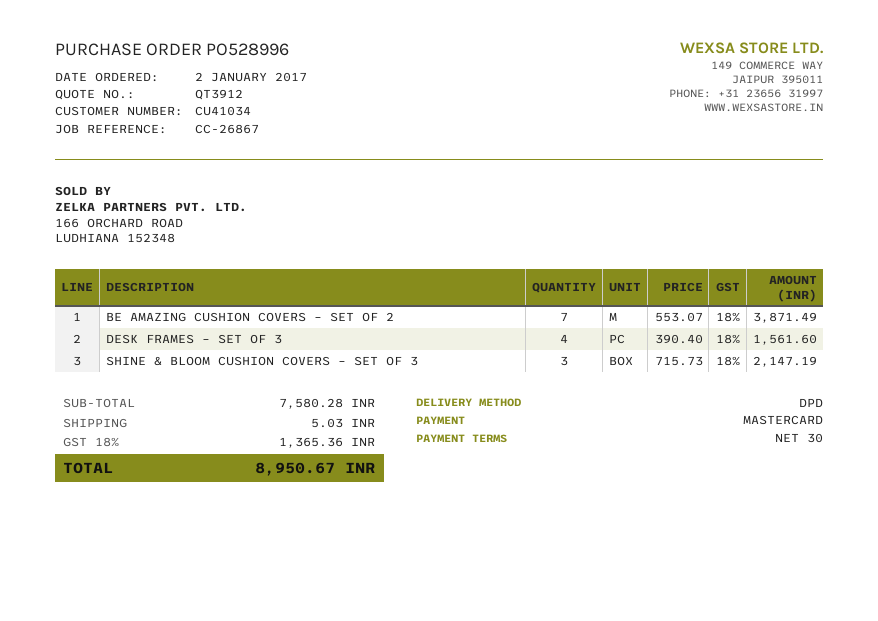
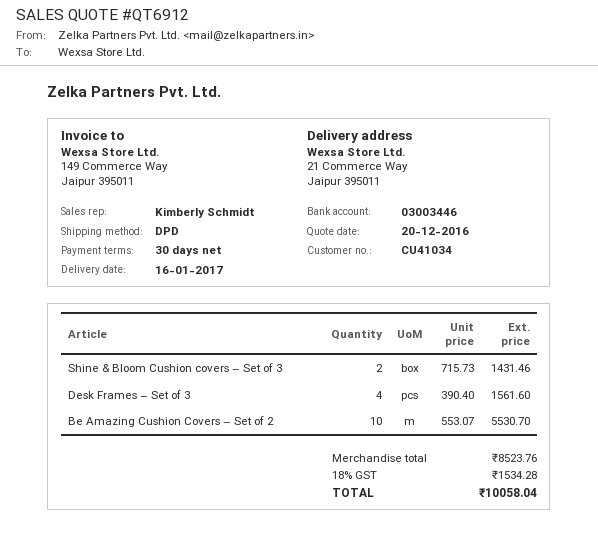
quote number: QT3912 -> QT6912
BE AMAZING CUSHION COVERS – SET OF 2: 7 x 553.07 = 3871.49 -> 10 x 553.07 = 5530.70
SHINE & BLOOM CUSHION COVERS – SET OF 3: 3 x 715.73 = 2147.19 -> 2 x 715.73 = 1431.46
subtotal: 7580.28 -> 8523.76
shipping: 5.03 -> none
tax: 18% = 1365.36 -> 18% = 1534.28
total: 8950.67 -> 10058.04

